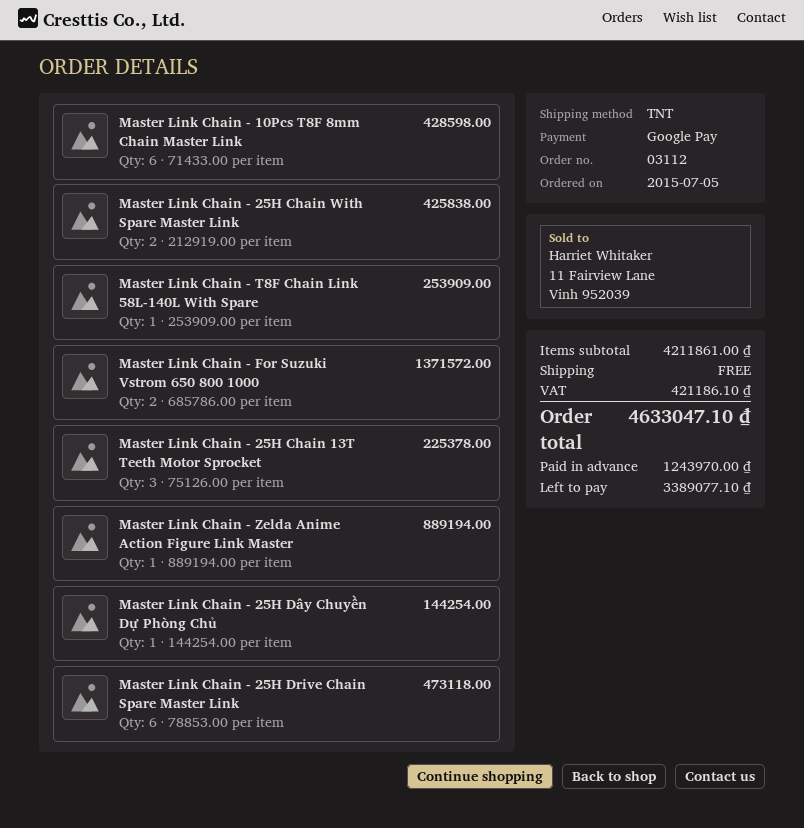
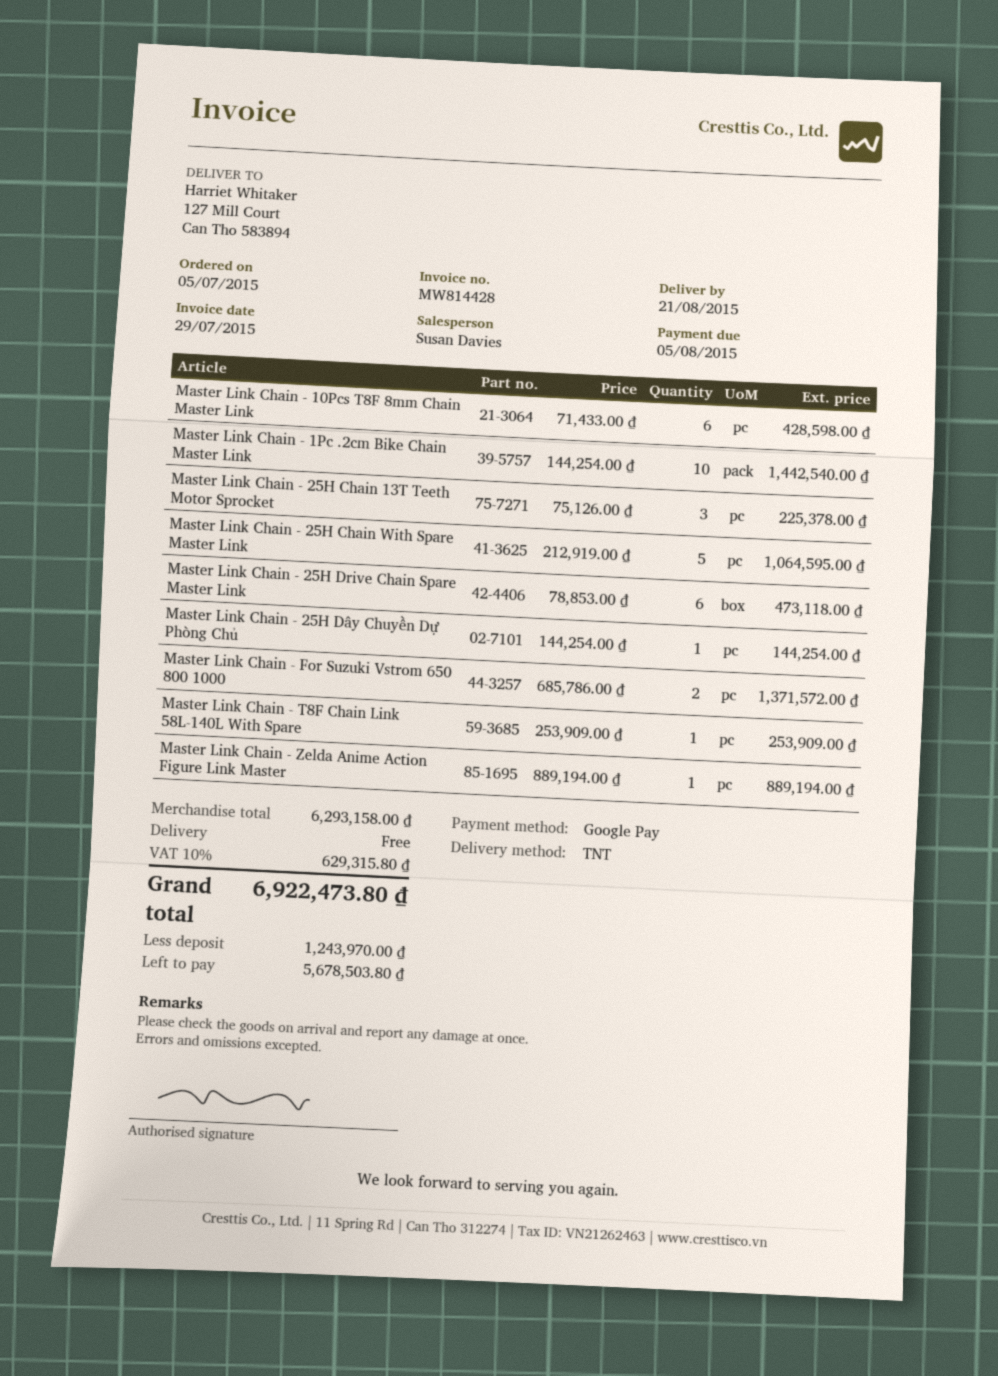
Master Link Chain - 25H Chain With Spare Master Link: 2 x 212919.00 = 425838.00 -> 5 x 212919.00 = 1064595.00
Master Link Chain - 1Pc .2cm Bike Chain Master Link: none -> 10 x 144254.00 = 1442540.00
subtotal: 4211861.00 -> 6293158.00
tax: 421186.10 -> 629315.80
total: 4633047.10 -> 6922473.80
balance: 3389077.10 -> 5678503.80

